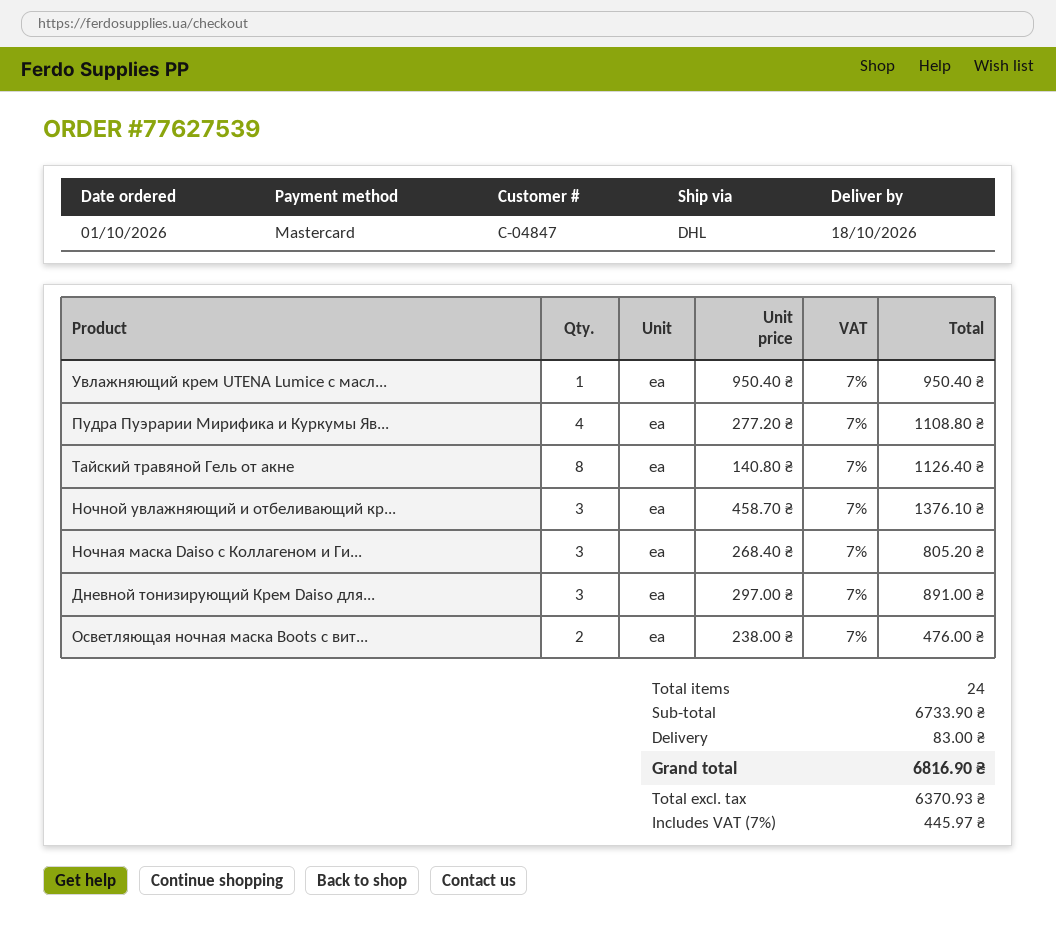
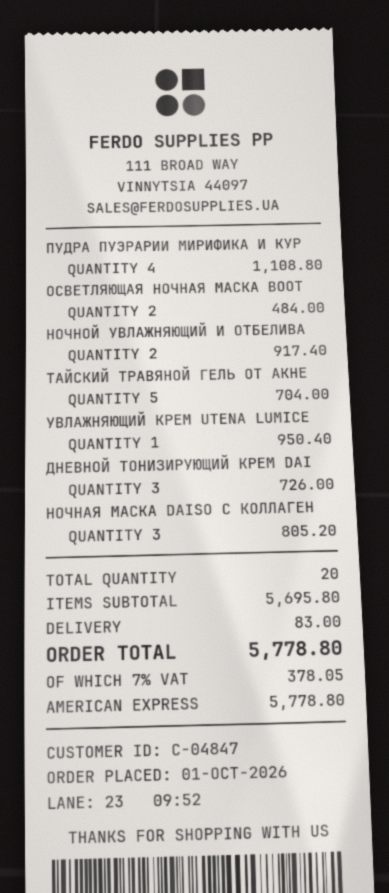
payment method: Mastercard -> American Express
Тайский травяной Гель от акне: 8 for 1126.40 -> 5 for 704.00
Ночной увлажняющий и отбеливающий кр...: 3 for 1376.10 -> 2 for 917.40
Дневной тонизирующий Крем Daiso для...: 3 for 891.00 -> 3 for 726.00
Осветляющая ночная маска Boots с вит...: 2 for 476.00 -> 2 for 484.00
total quantity: 24 -> 20
subtotal: 6733.90 -> 5695.80
tax: 7% = 445.97 -> 7% = 378.05
total: 6816.90 -> 5778.80

